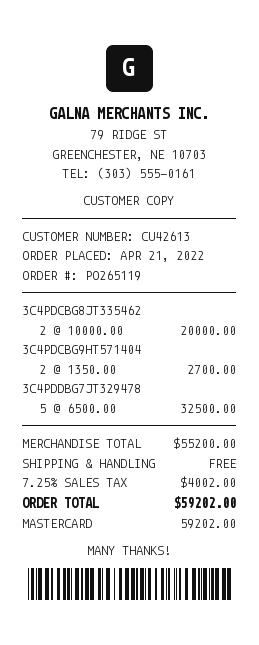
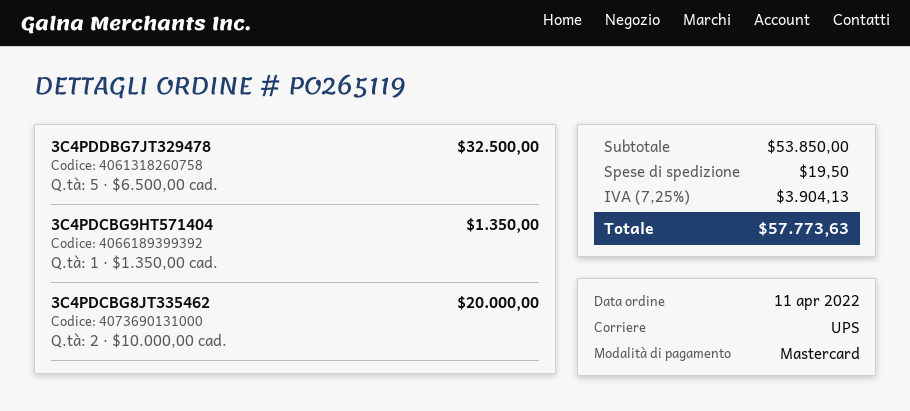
order date: 2022-04-21 -> 2022-04-11
3C4PDCBG9HT571404: 2 x 1350.00 = 2700.00 -> 1 x 1350.00 = 1350.00
subtotal: 55200.00 -> 53850.00
shipping: 0.00 -> 19.50
tax: 7.25% = 4002.00 -> 7.25% = 3904.13
total: 59202.00 -> 57773.63

